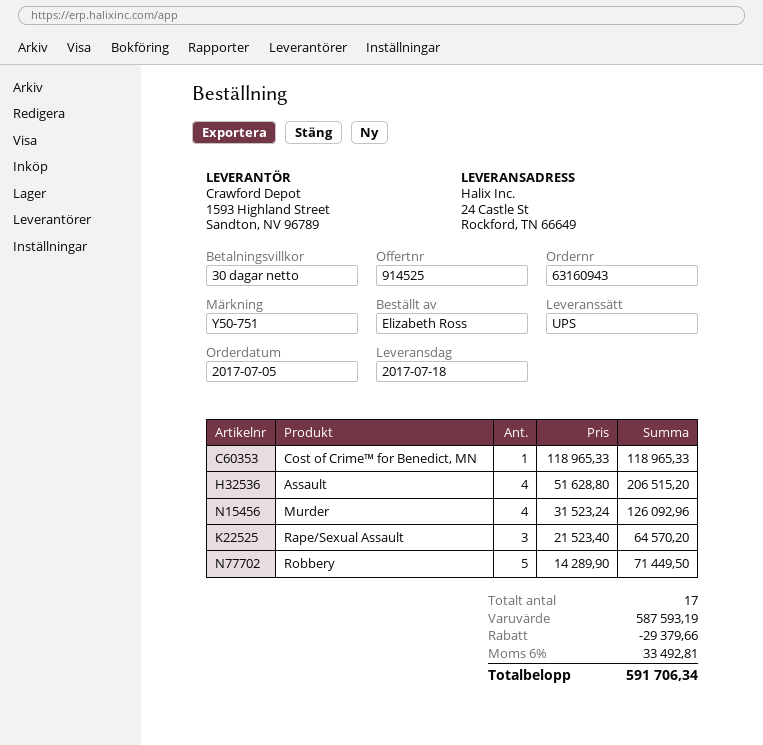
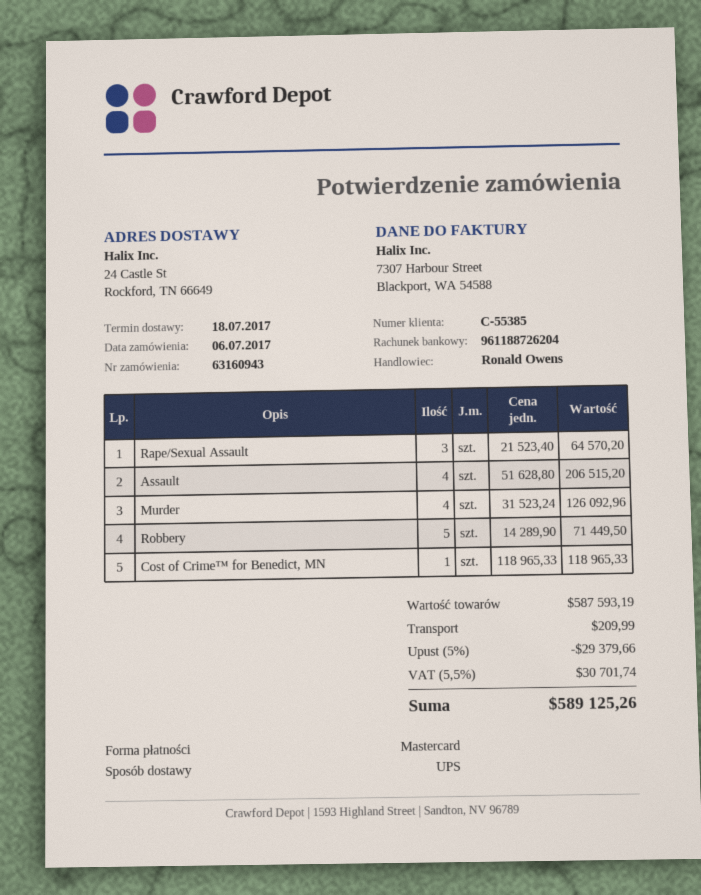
order date: 2017-07-05 -> 2017-07-06
shipping: none -> 209.99
tax: 6% = 33492.81 -> 5.5% = 30701.74
total: 591706.34 -> 589125.26

